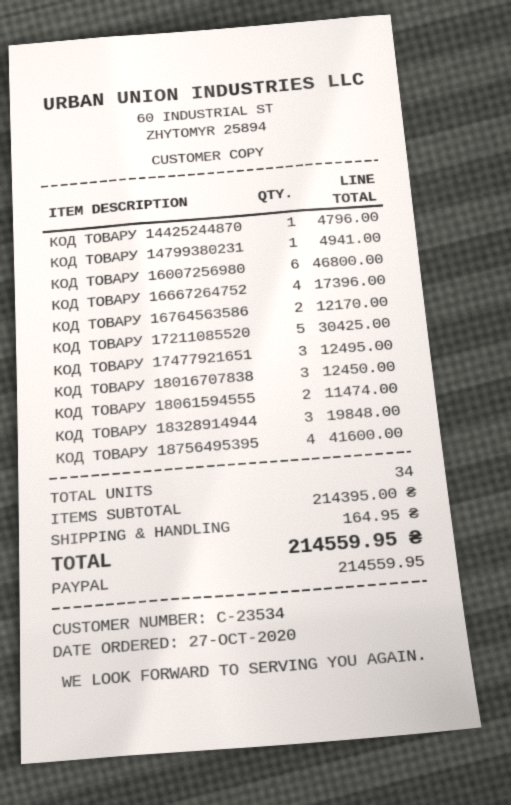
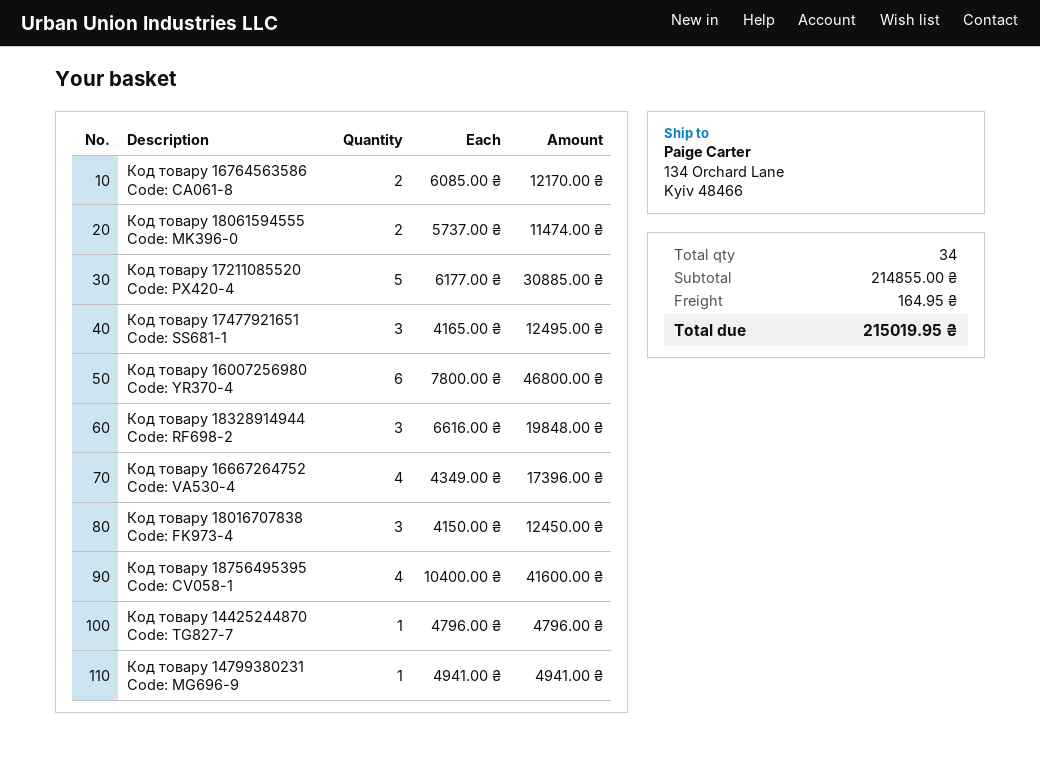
КОД ТОВАРУ 17211085520: 5 for 30425.00 -> 5 for 30885.00
subtotal: 214395.00 -> 214855.00
total: 214559.95 -> 215019.95

